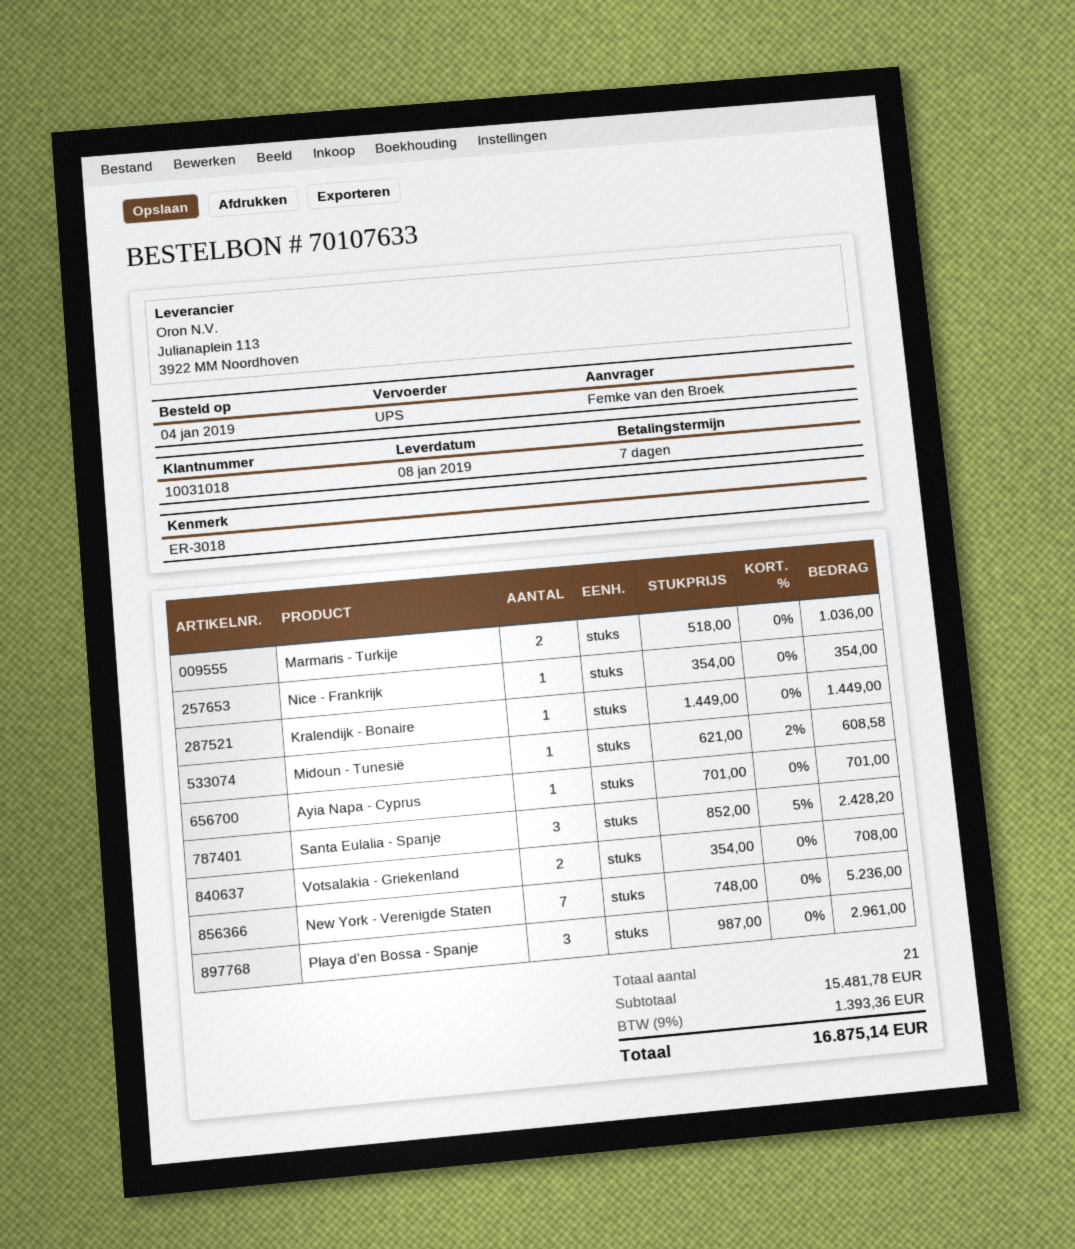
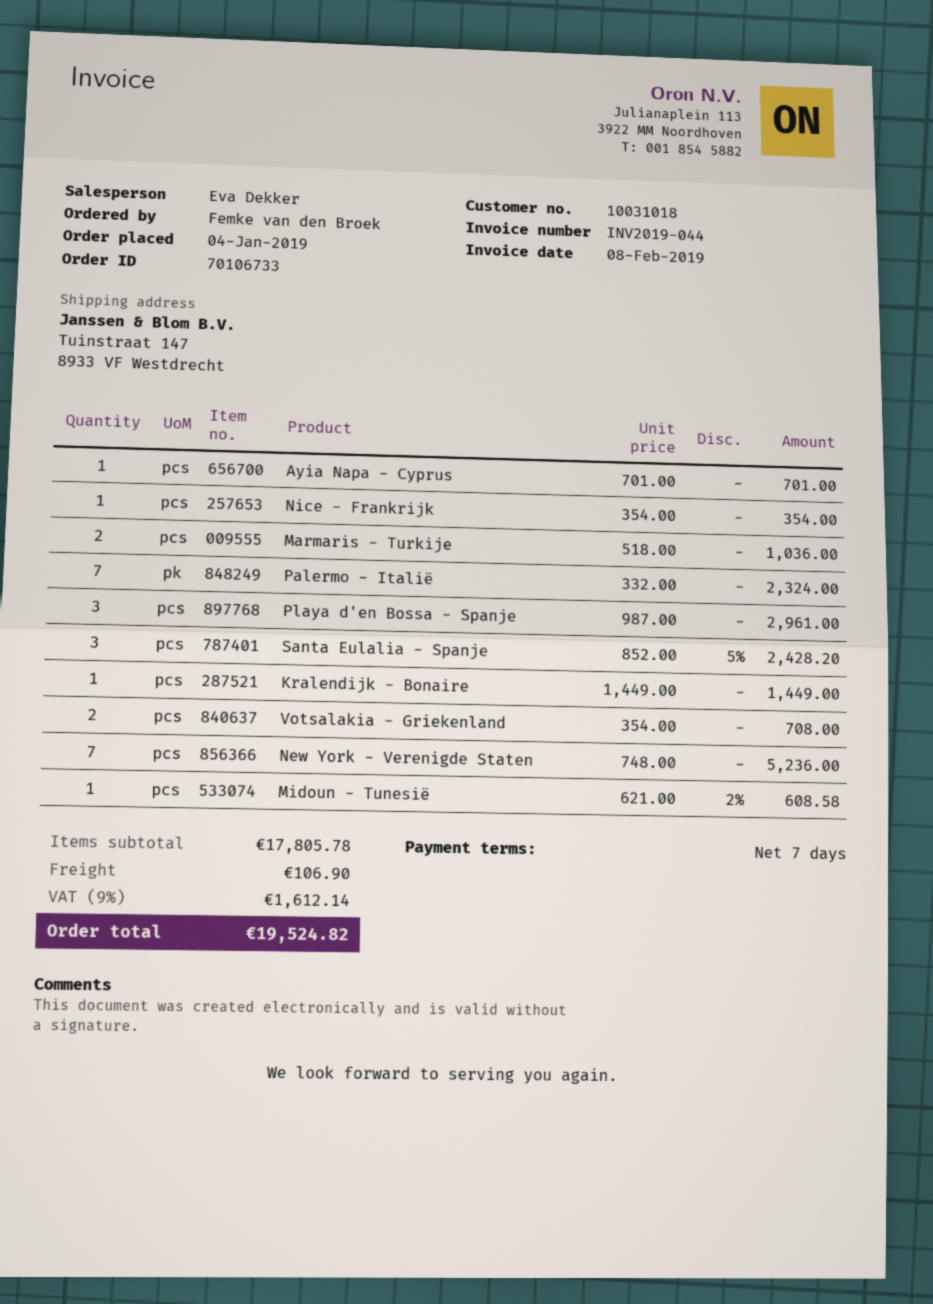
order number: 70107633 -> 70106733
Palermo - Italië: none -> 7 x 332.00 = 2324.00
subtotal: 15481.78 -> 17805.78
shipping: none -> 106.90
tax: 9% = 1393.36 -> 9% = 1612.14
total: 16875.14 -> 19524.82

